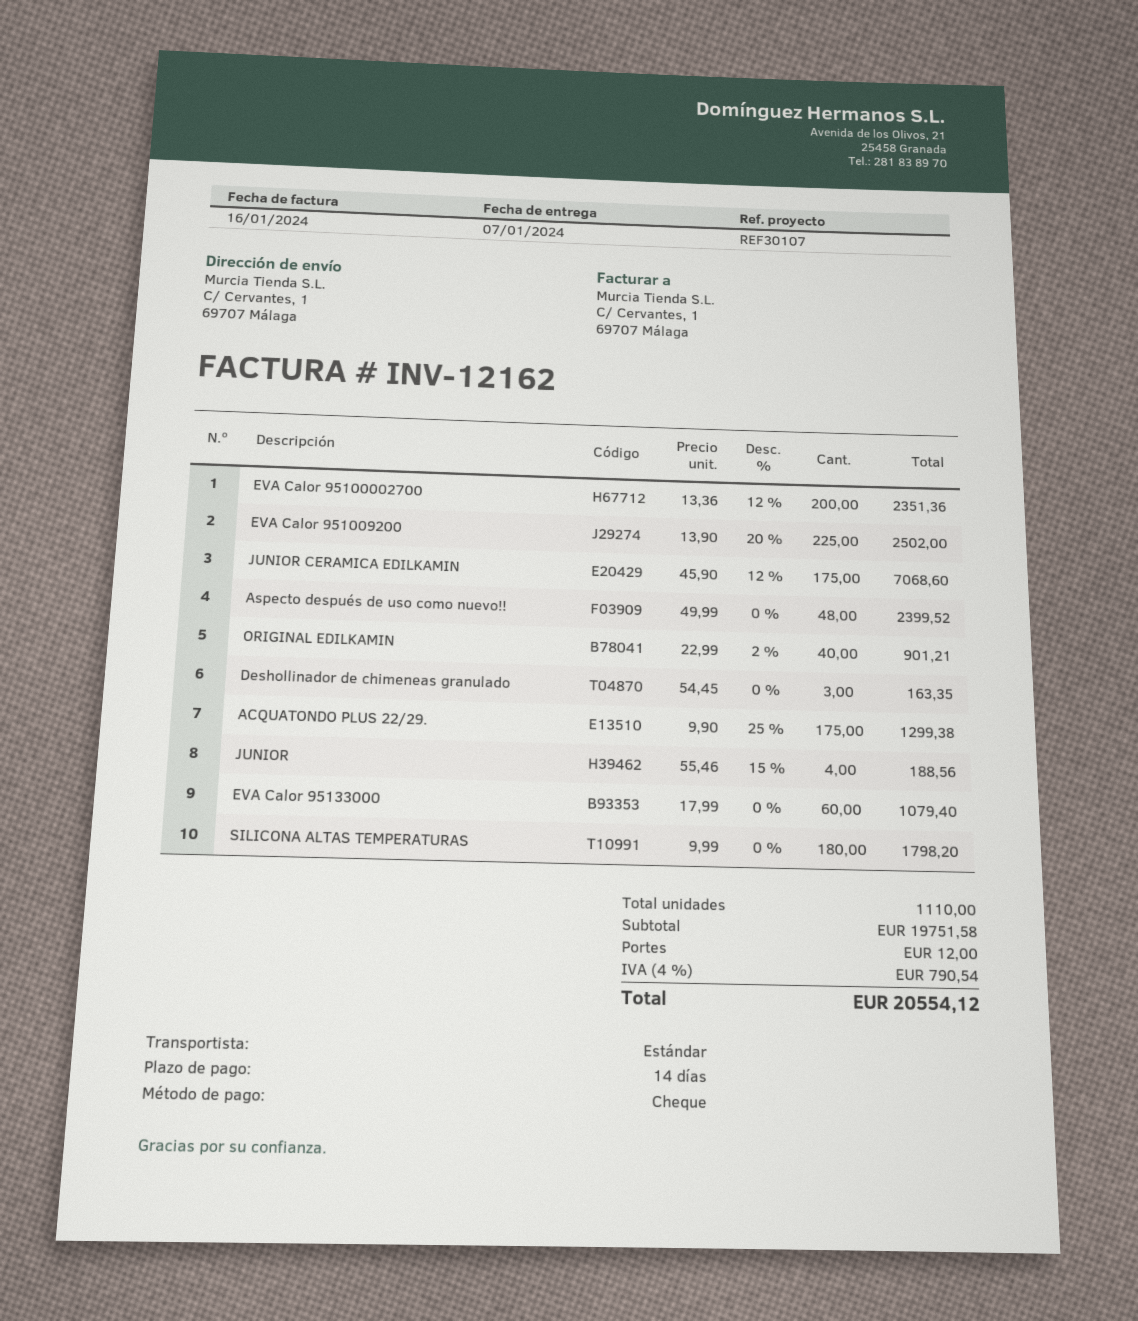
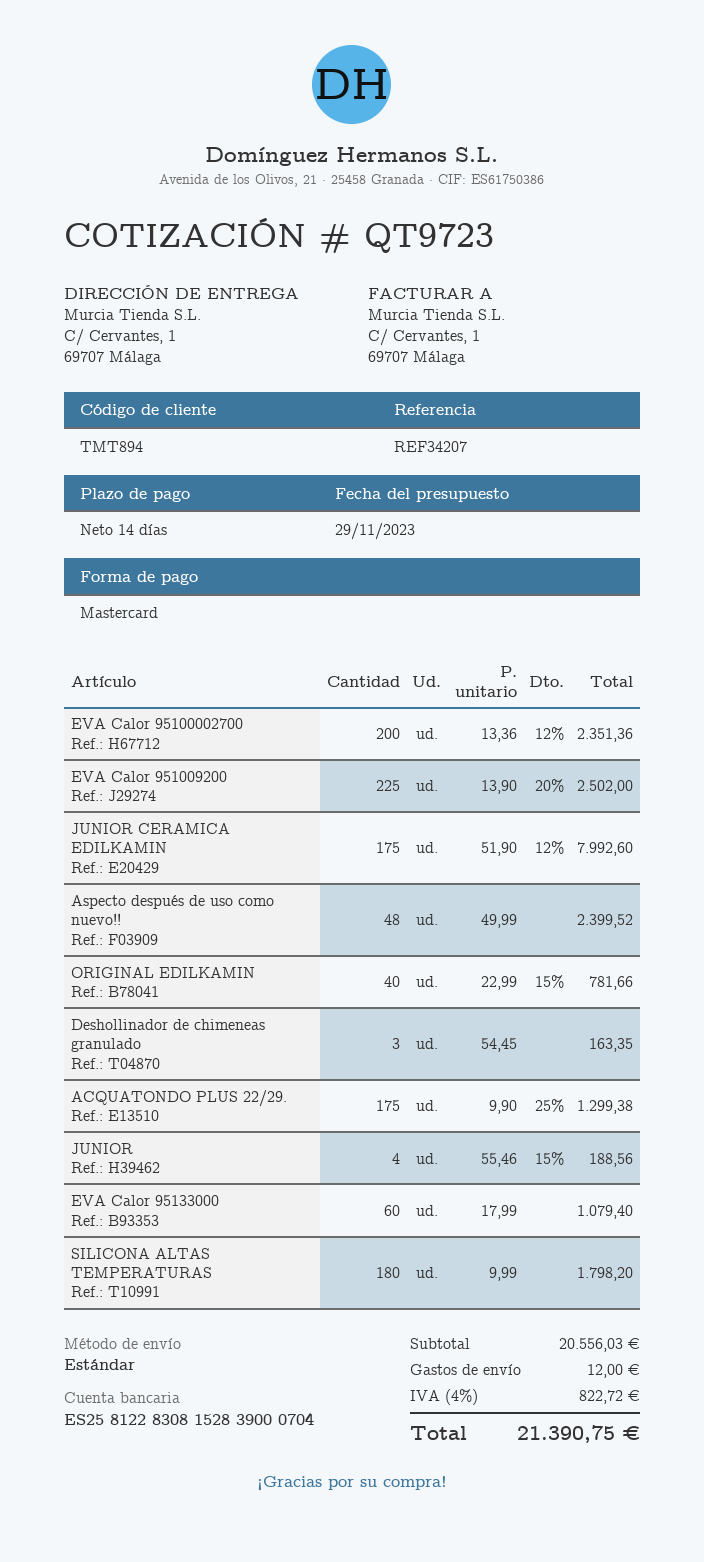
reference: REF30107 -> REF34207
payment method: cheque -> Mastercard
JUNIOR CERAMICA EDILKAMIN: 175 x 45.90 - 12% = 7068.60 -> 175 x 51.90 - 12% = 7992.60
ORIGINAL EDILKAMIN: 40 x 22.99 - 2% = 901.21 -> 40 x 22.99 - 15% = 781.66
subtotal: 19751.58 -> 20556.03
tax: 4% = 790.54 -> 4% = 822.72
total: 20554.12 -> 21390.75

